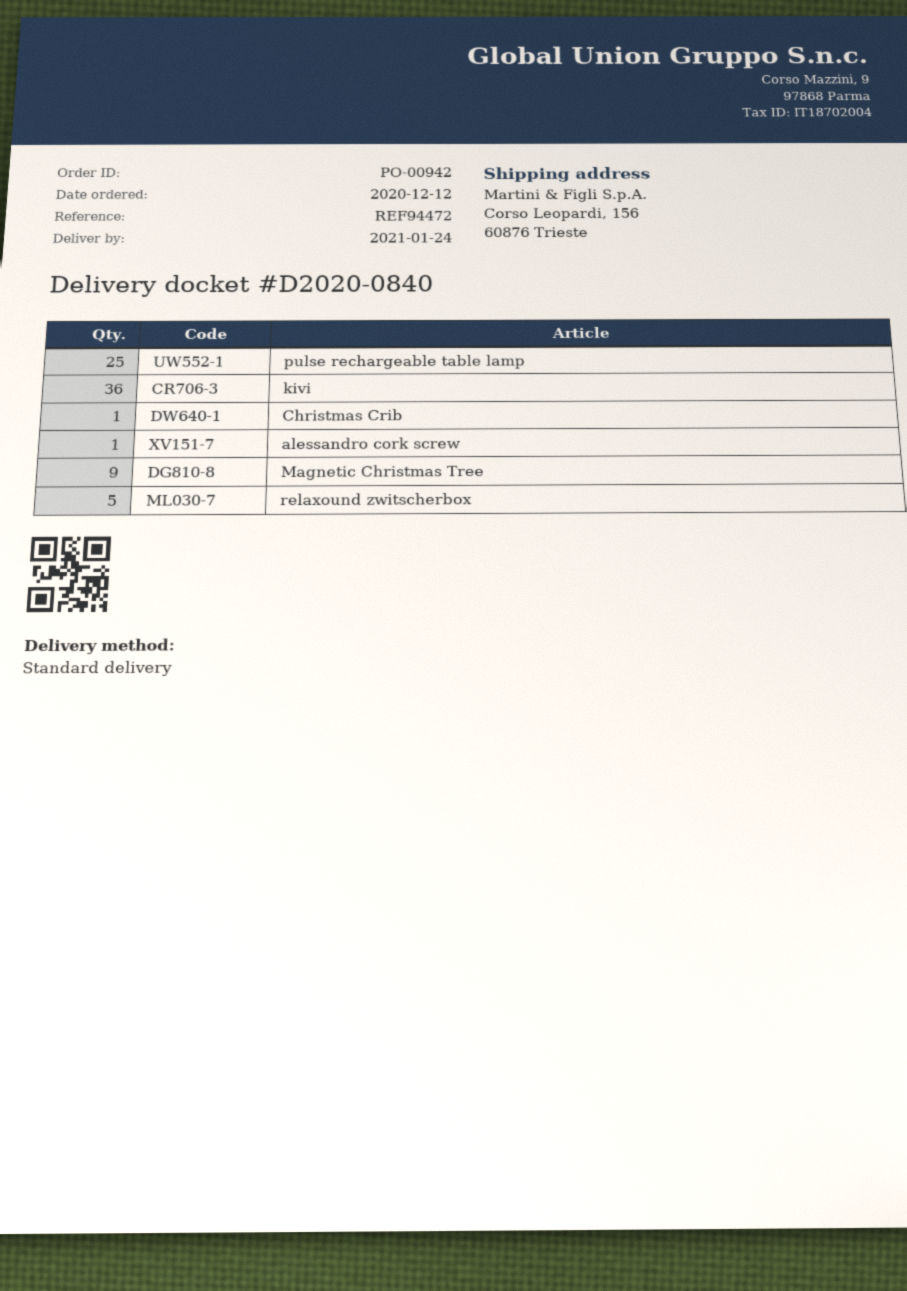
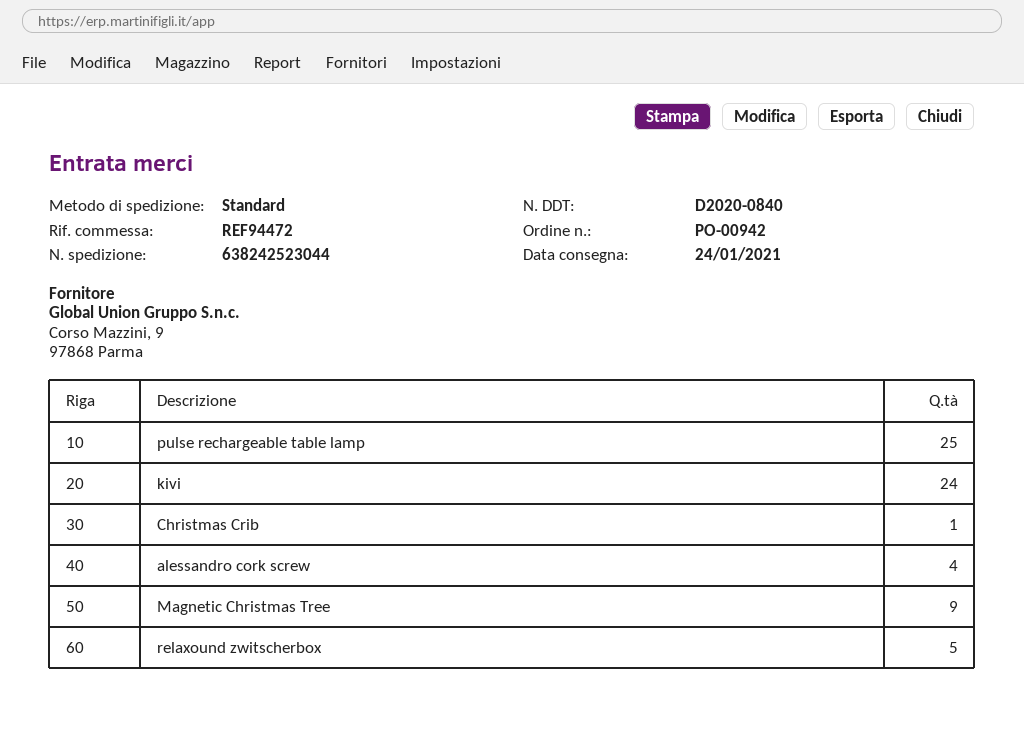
kivi: 36 -> 24
alessandro cork screw: 1 -> 4

